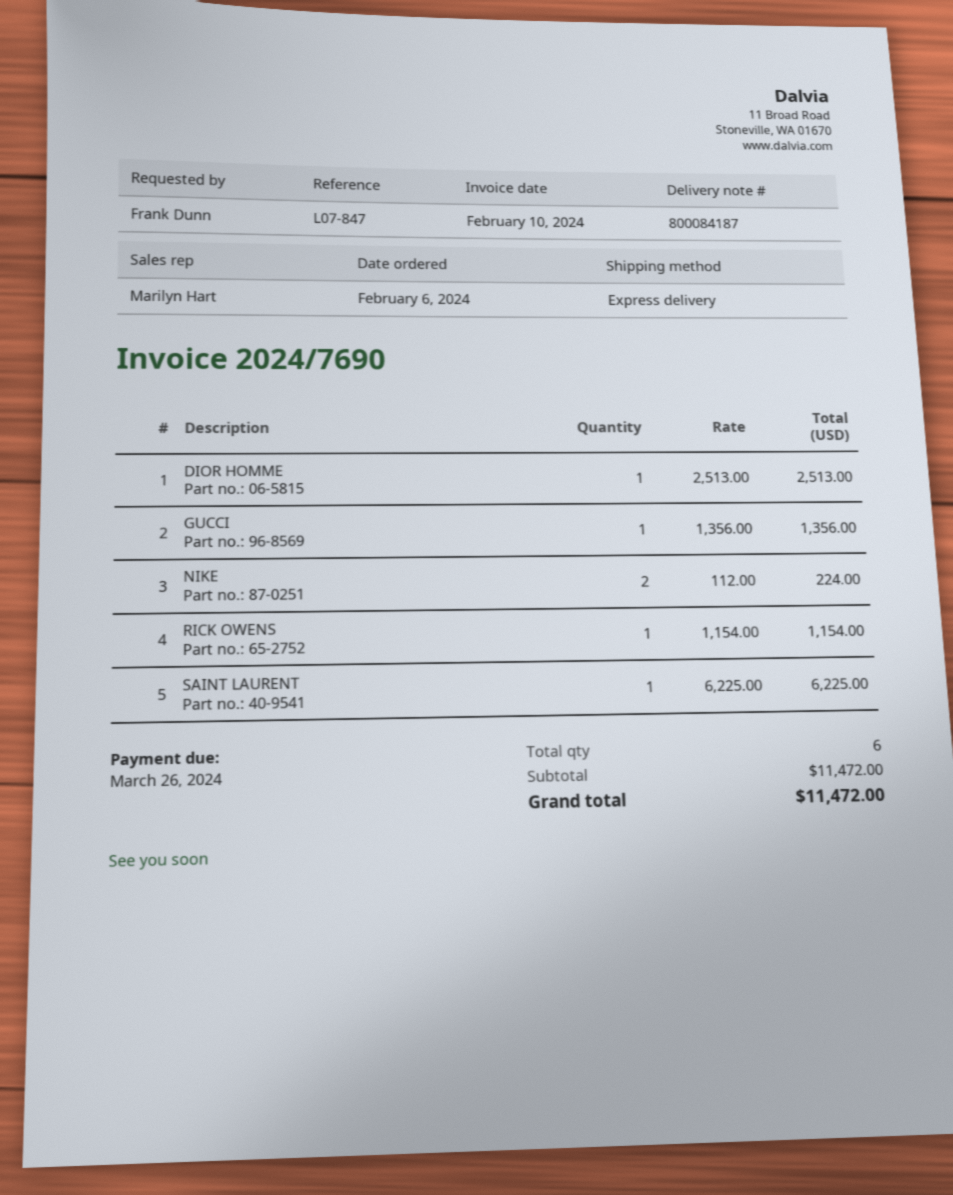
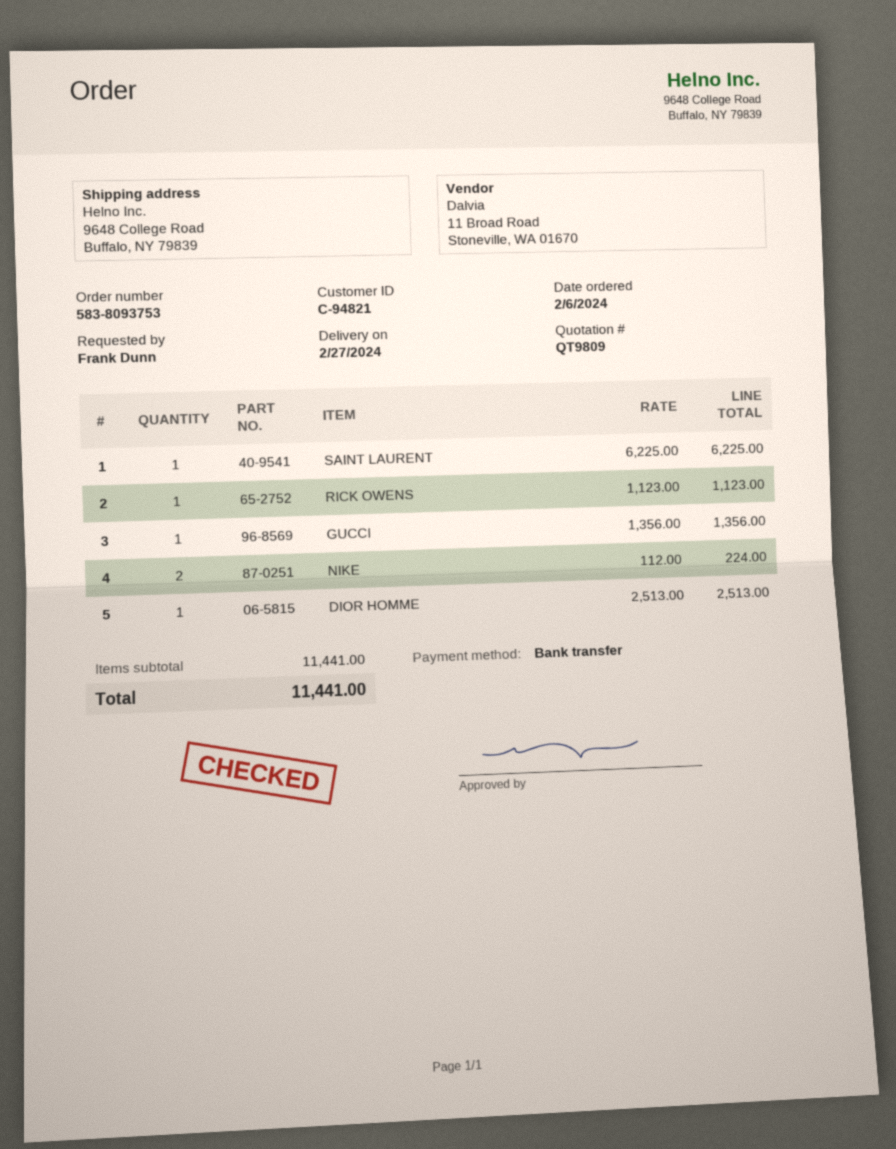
RICK OWENS: 1 x 1154.00 = 1154.00 -> 1 x 1123.00 = 1123.00
subtotal: 11472.00 -> 11441.00
total: 11472.00 -> 11441.00

